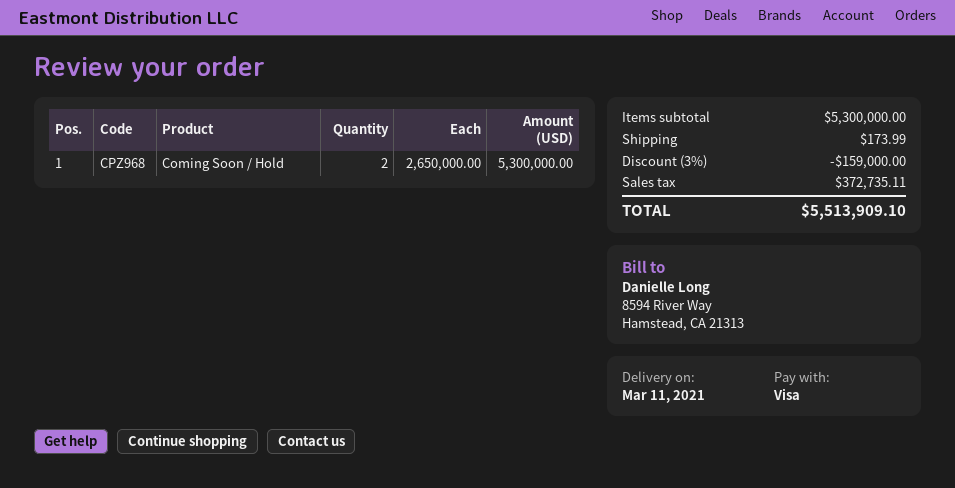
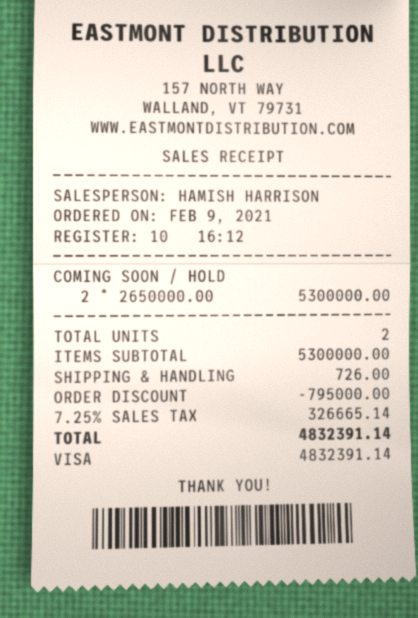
discount: 159000.00 -> 795000.00
shipping: 173.99 -> 726.00
tax: 372735.11 -> 326665.14
total: 5513909.10 -> 4832391.14

